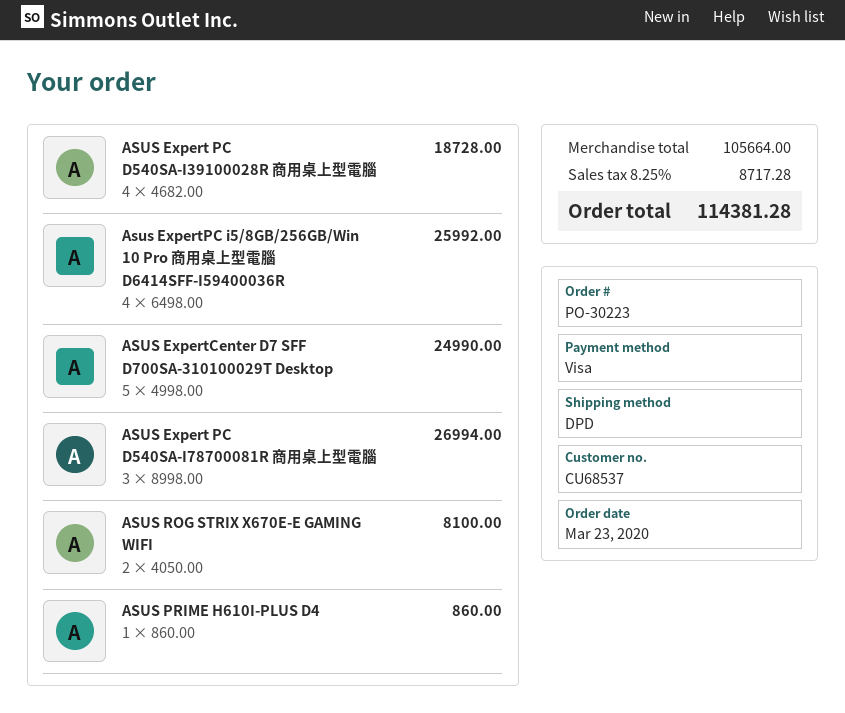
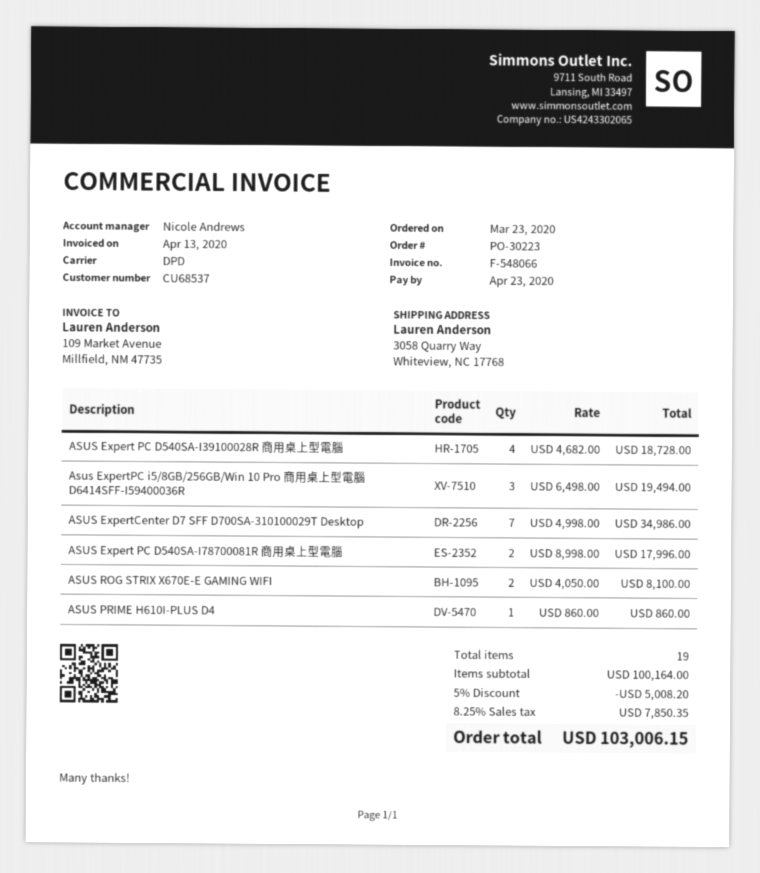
Asus ExpertPC i5/8GB/256GB/Win 10 Pro 商用桌上型電腦 D6414SFF-I59400036R: 4 x 6498.00 = 25992.00 -> 3 x 6498.00 = 19494.00
ASUS ExpertCenter D7 SFF D700SA-310100029T Desktop: 5 x 4998.00 = 24990.00 -> 7 x 4998.00 = 34986.00
ASUS Expert PC D540SA-I78700081R 商用桌上型電腦: 3 x 8998.00 = 26994.00 -> 2 x 8998.00 = 17996.00
subtotal: 105664.00 -> 100164.00
discount: none -> 5% = 5008.20
tax: 8.25% = 8717.28 -> 8.25% = 7850.35
total: 114381.28 -> 103006.15

